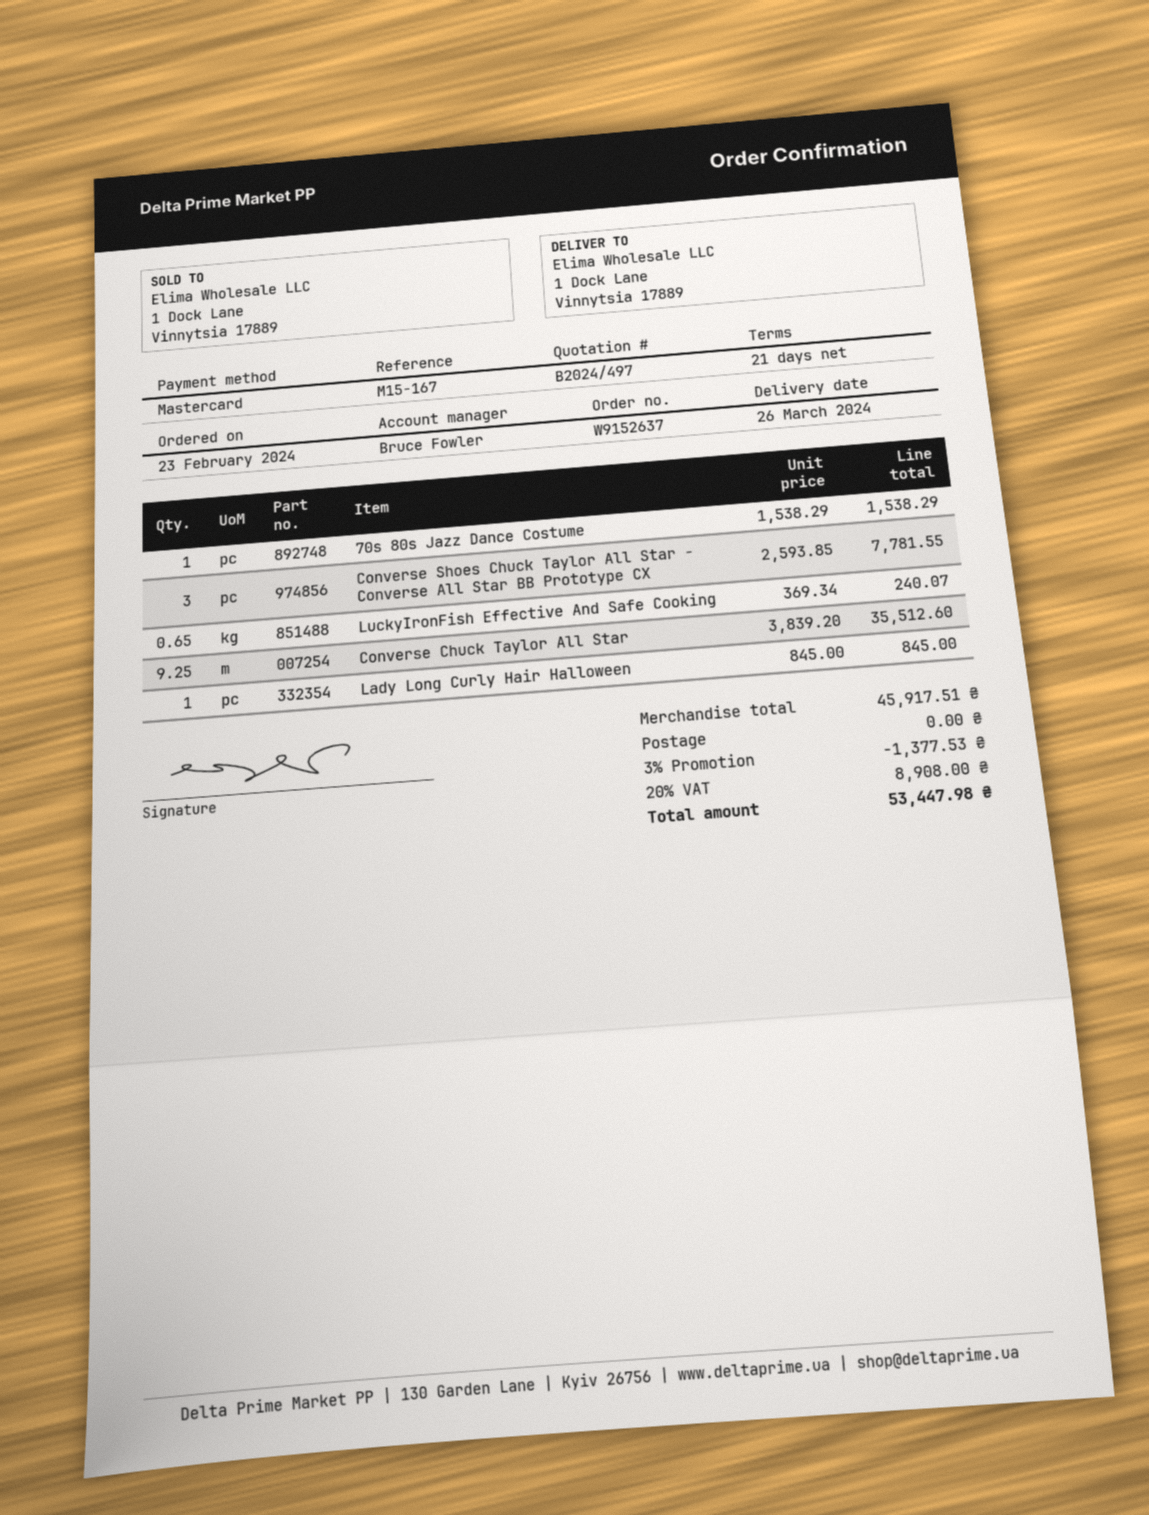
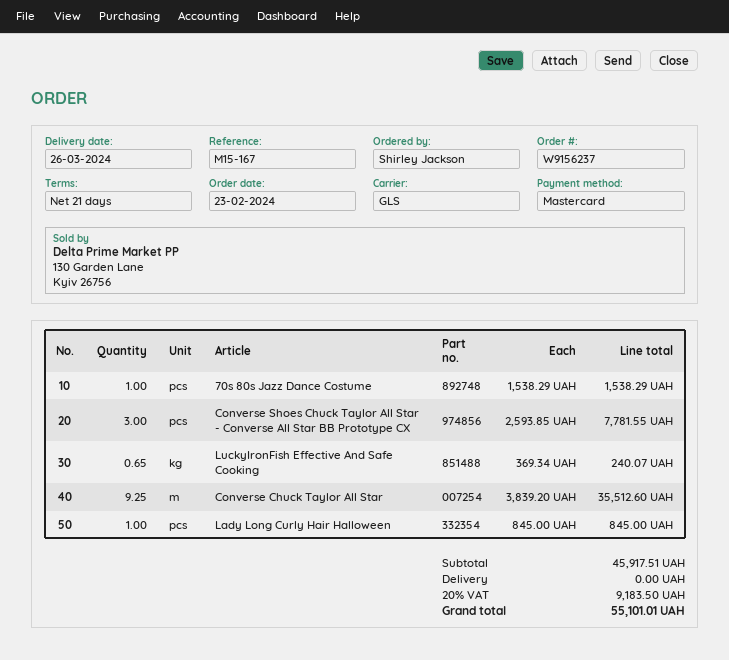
order number: W9152637 -> W9156237
discount: 3% = 1377.53 -> none
tax: 20% = 8908.00 -> 20% = 9183.50
total: 53447.98 -> 55101.01

